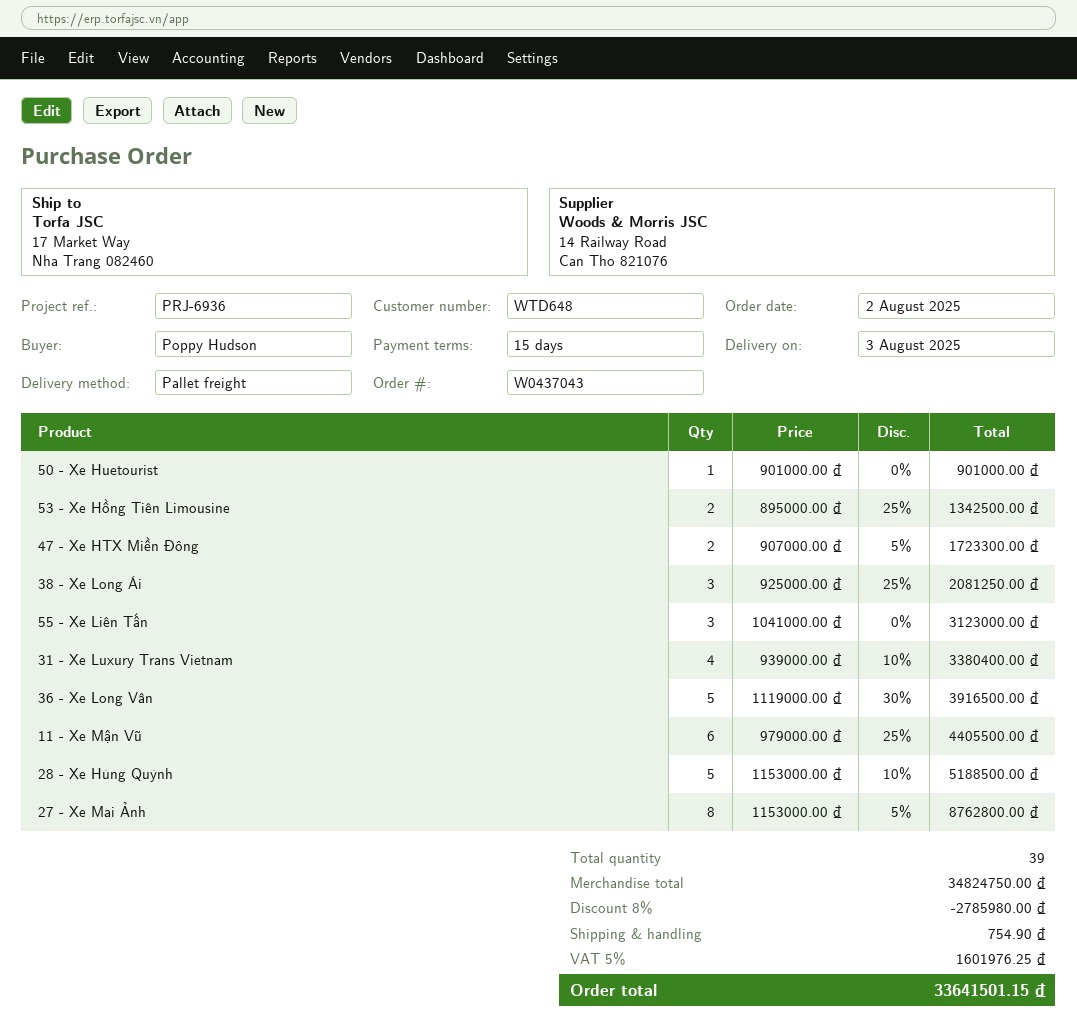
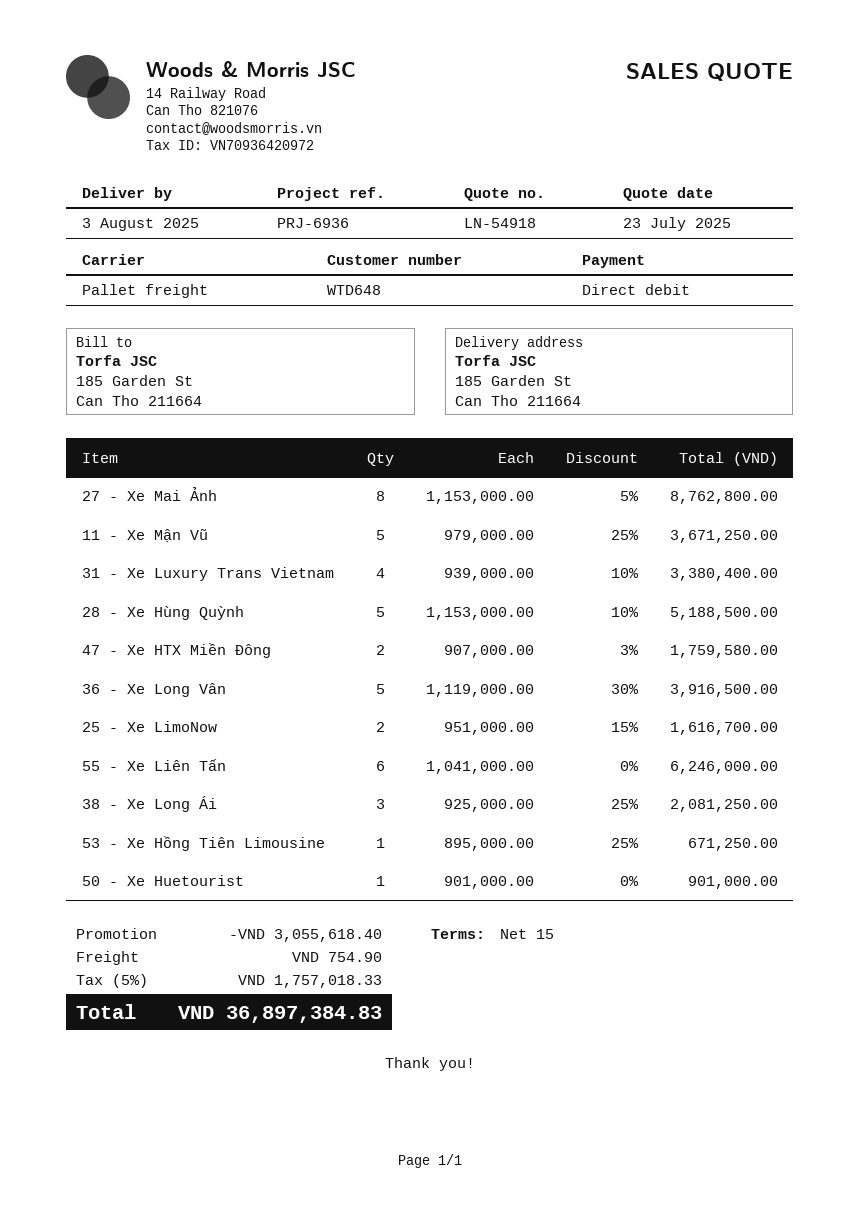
ship to: 17 Market Way, Nha Trang 082460 -> 185 Garden St, Can Tho 211664
53 - Xe Hồng Tiên Limousine: 2 x 895000.00 - 25% = 1342500.00 -> 1 x 895000.00 - 25% = 671250.00
47 - Xe HTX Miền Đông: 2 x 907000.00 - 5% = 1723300.00 -> 2 x 907000.00 - 3% = 1759580.00
55 - Xe Liên Tấn: 3 x 1041000.00 = 3123000.00 -> 6 x 1041000.00 = 6246000.00
11 - Xe Mận Vũ: 6 x 979000.00 - 25% = 4405500.00 -> 5 x 979000.00 - 25% = 3671250.00
25 - Xe LimoNow: none -> 2 x 951000.00 - 15% = 1616700.00
discount: 2785980.00 -> 3055618.40
tax: 5% = 1601976.25 -> 5% = 1757018.33
total: 33641501.15 -> 36897384.83

